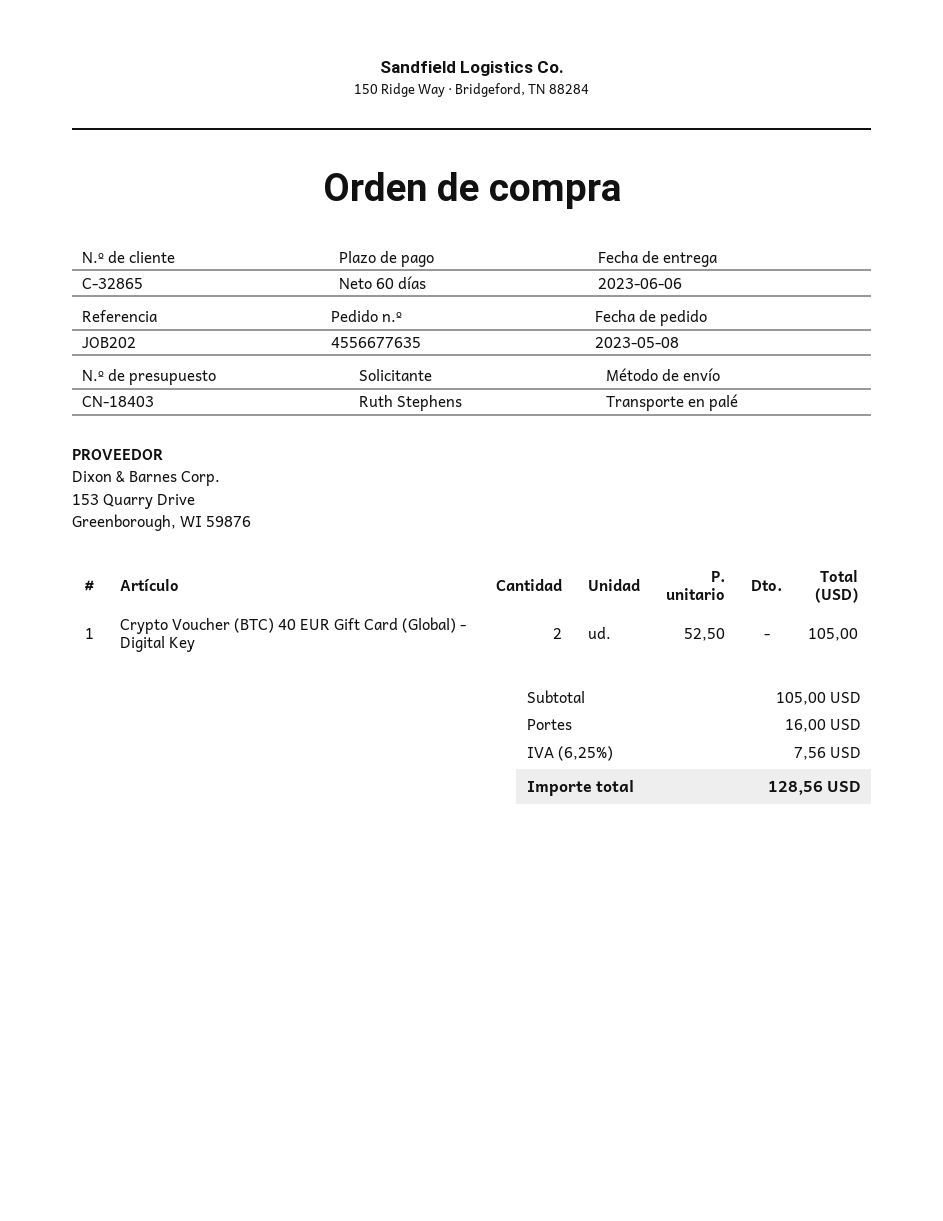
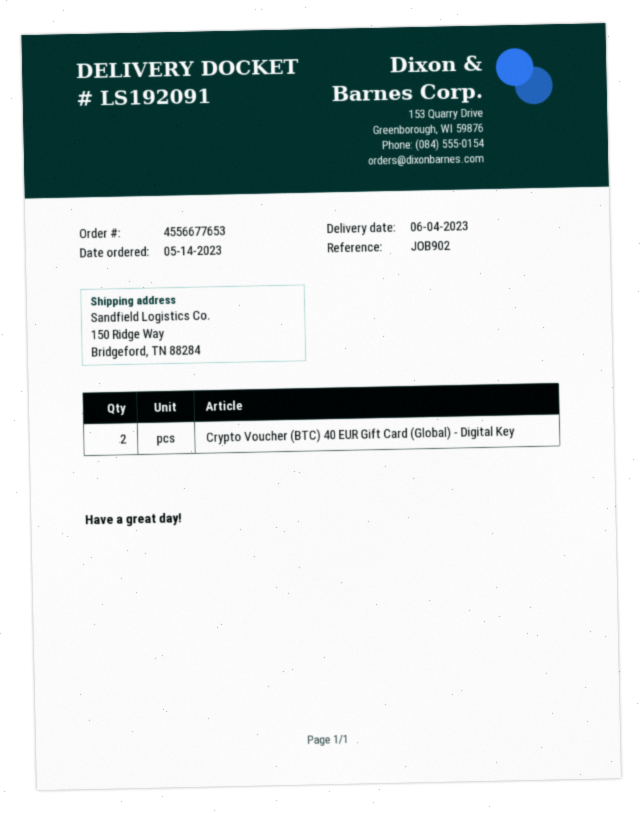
order number: 4556677635 -> 4556677653
order date: 2023-05-08 -> 2023-05-14
delivery date: 2023-06-06 -> 2023-06-04
reference: JOB202 -> JOB902

